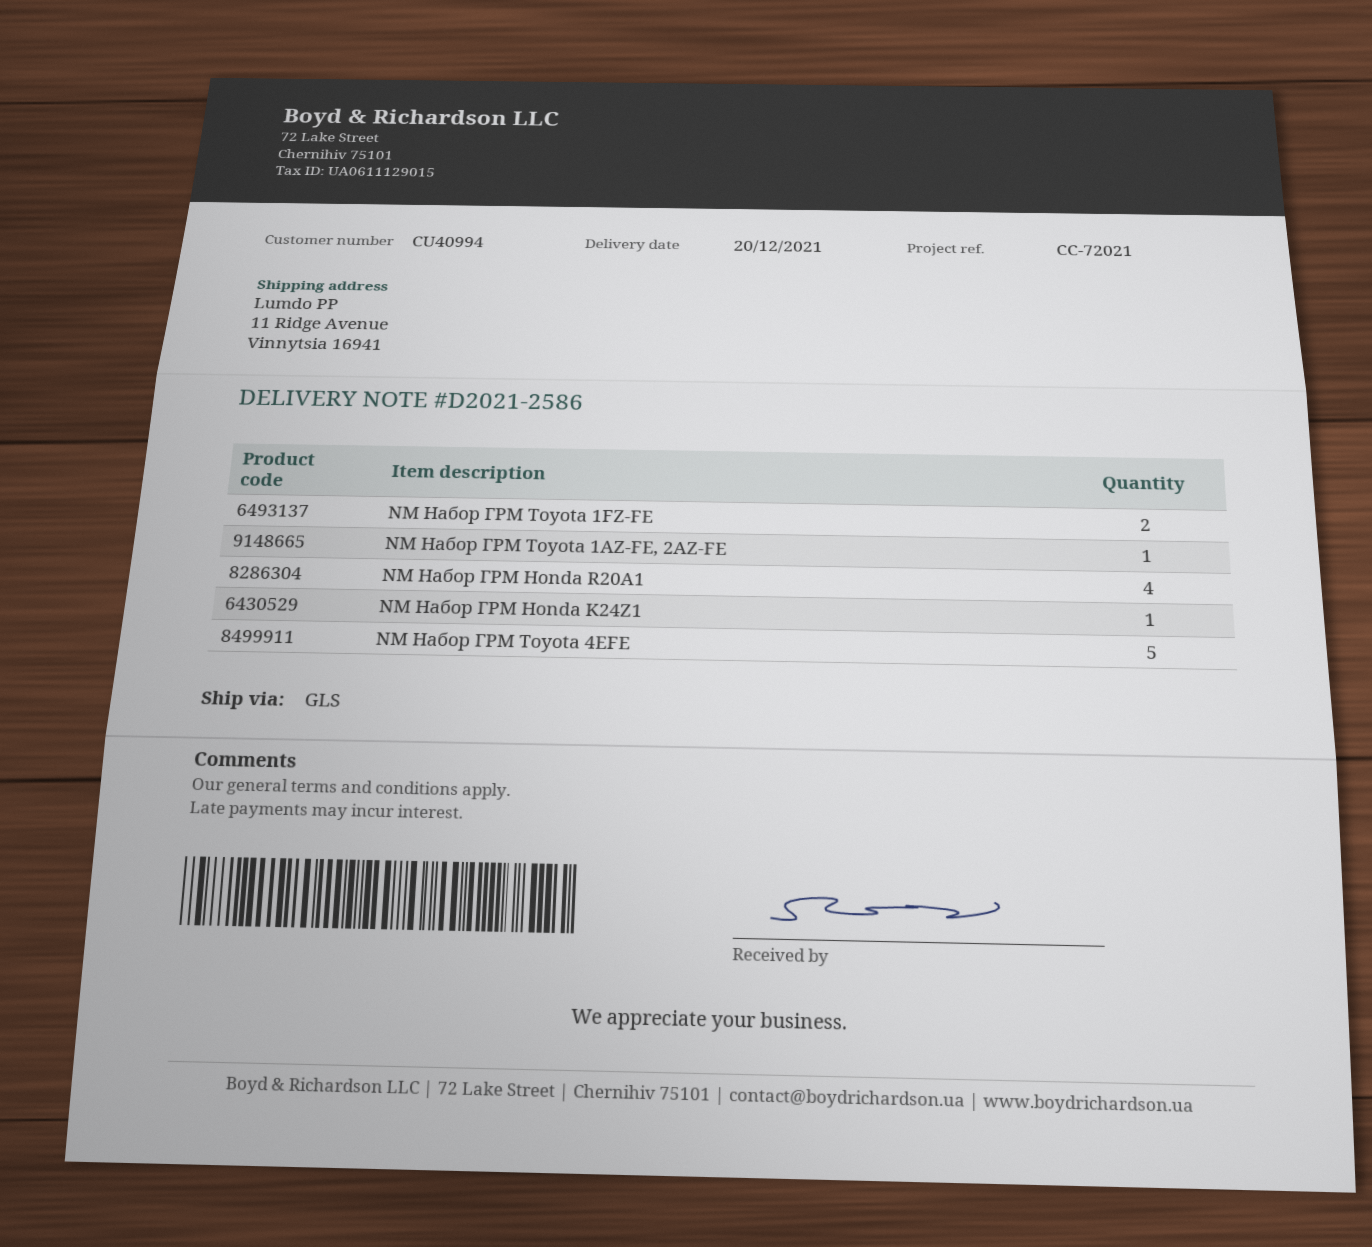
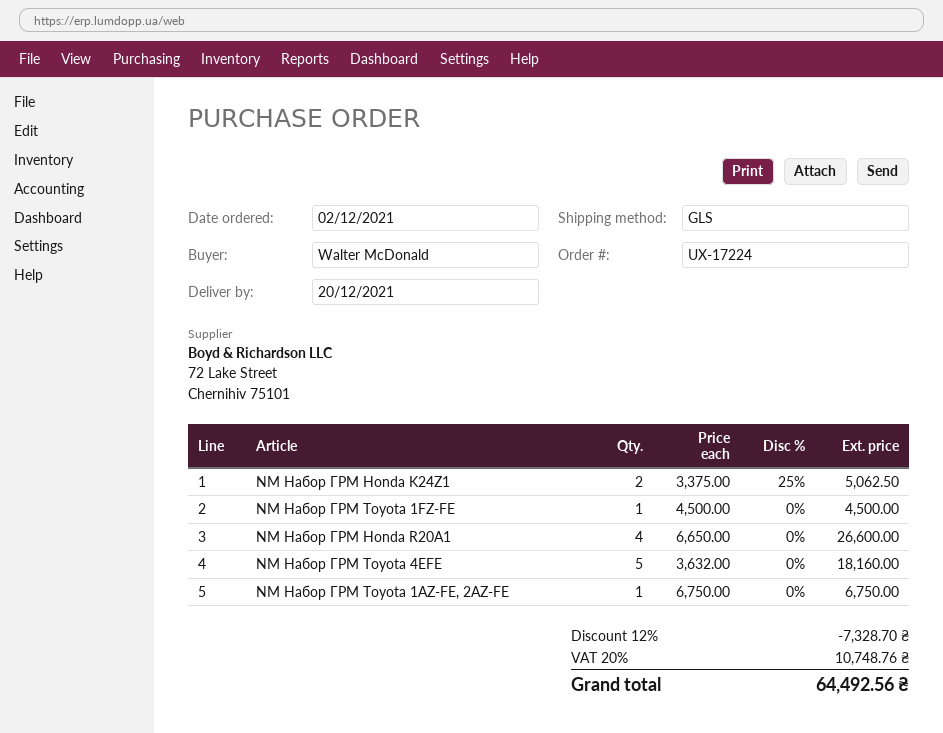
NM Набор ГРМ Toyota 1FZ-FE: 2 -> 1
NM Набор ГРМ Honda K24Z1: 1 -> 2

